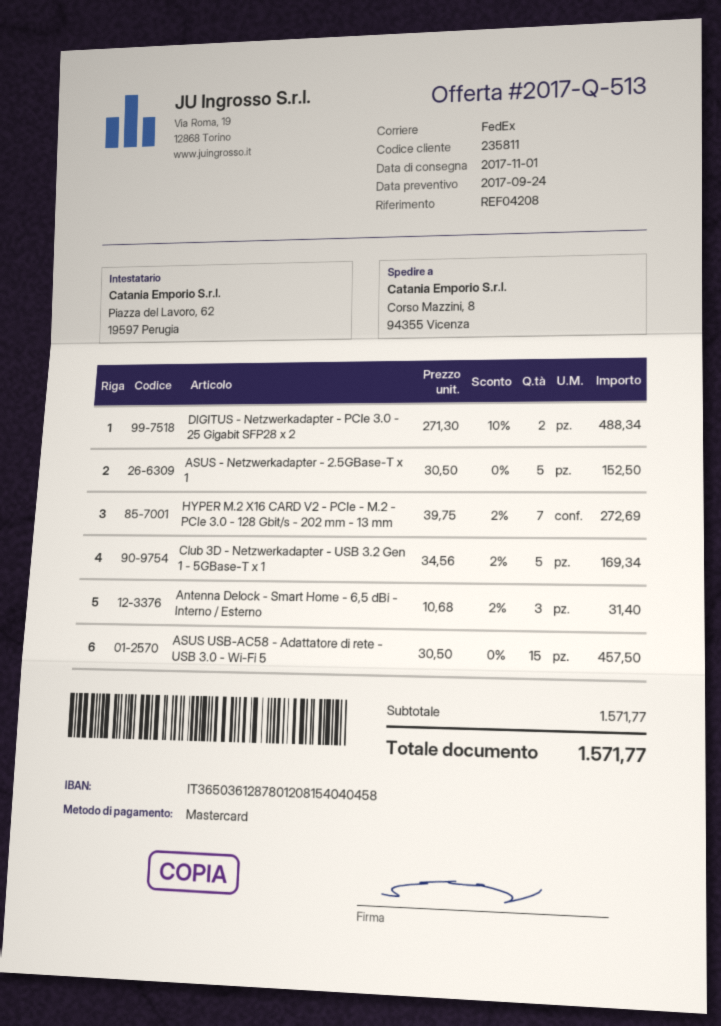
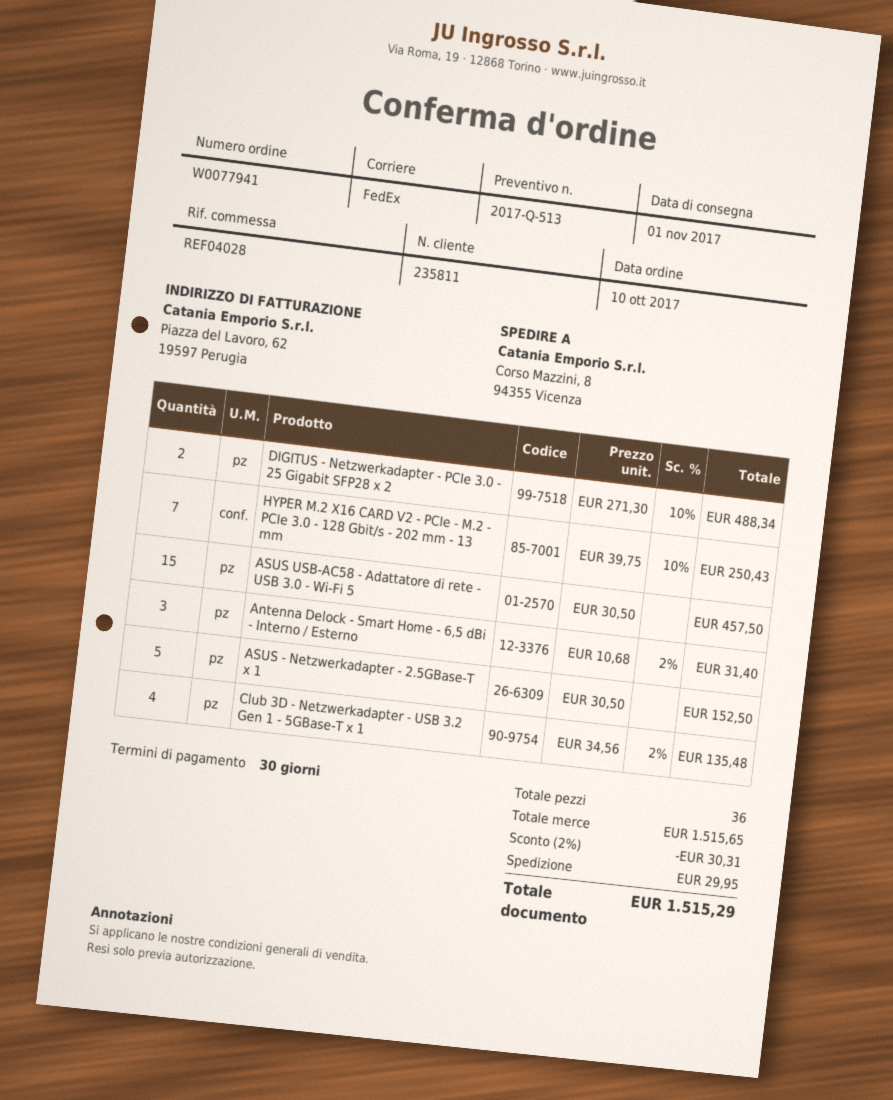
reference: REF04208 -> REF04028
HYPER M.2 X16 CARD V2 - PCIe - M.2 - PCIe 3.0 - 128 Gbit/s - 202 mm - 13 mm: 7 x 39.75 - 2% = 272.69 -> 7 x 39.75 - 10% = 250.43
Club 3D - Netzwerkadapter - USB 3.2 Gen 1 - 5GBase-T x 1: 5 x 34.56 - 2% = 169.34 -> 4 x 34.56 - 2% = 135.48
subtotal: 1571.77 -> 1515.65
discount: none -> 2% = 30.31
shipping: none -> 29.95
total: 1571.77 -> 1515.29

